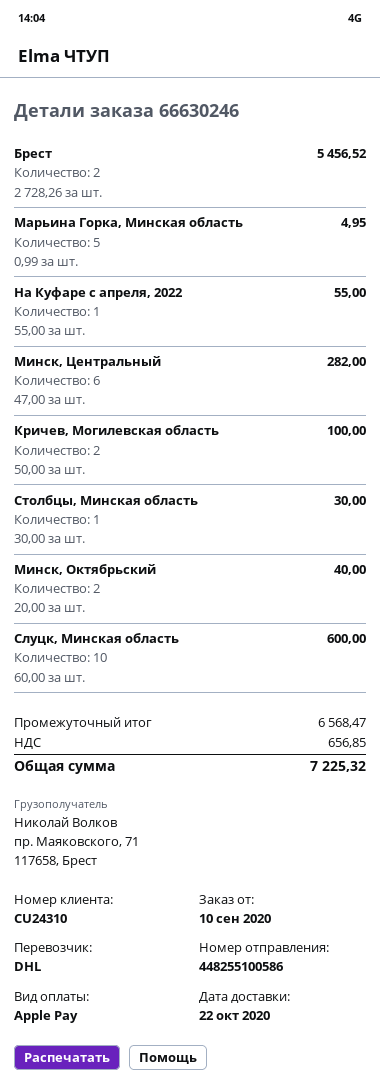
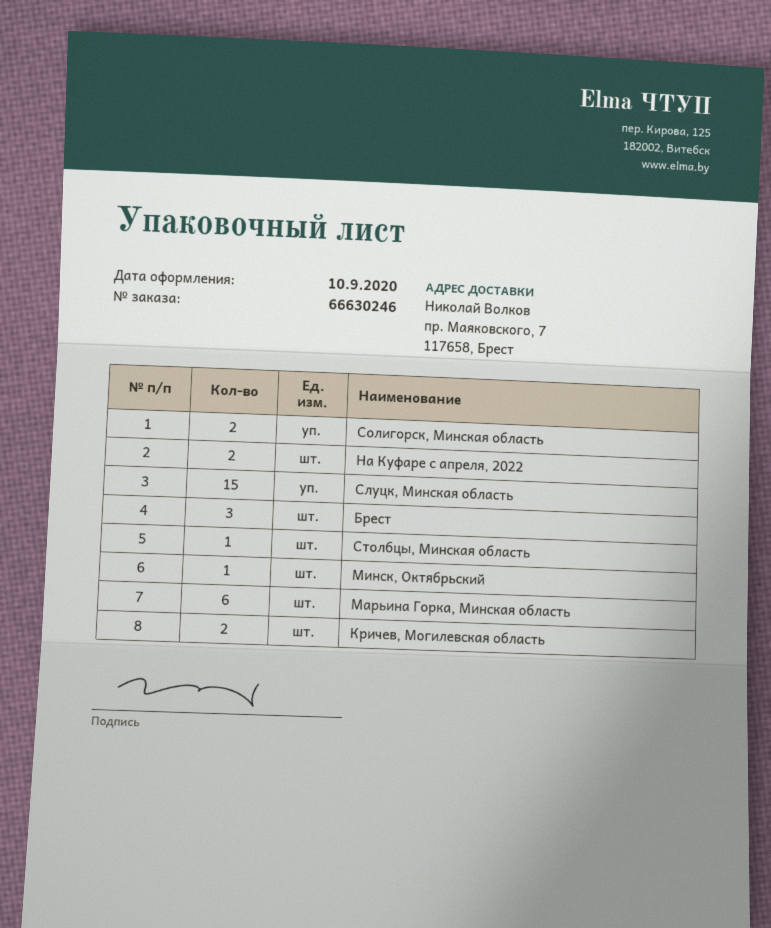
ship to: пр. Маяковского, 71, 117658, Брест -> пр. Маяковского, 7, 117658, Брест
Брест: 2 -> 3
Марьина Горка, Минская область: 5 -> 6
На Куфаре с апреля, 2022: 1 -> 2
Минск, Центральный: 6 -> none
Минск, Октябрьский: 2 -> 1
Слуцк, Минская область: 10 -> 15
Солигорск, Минская область: none -> 2

